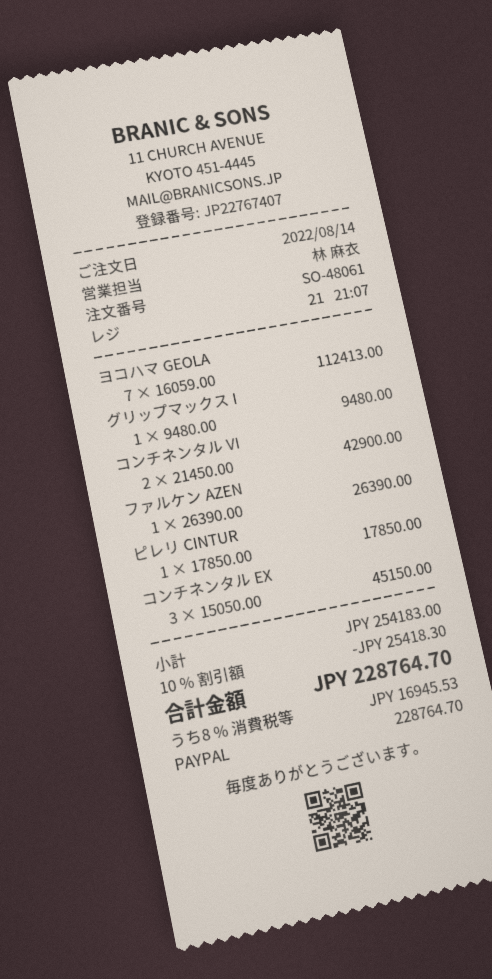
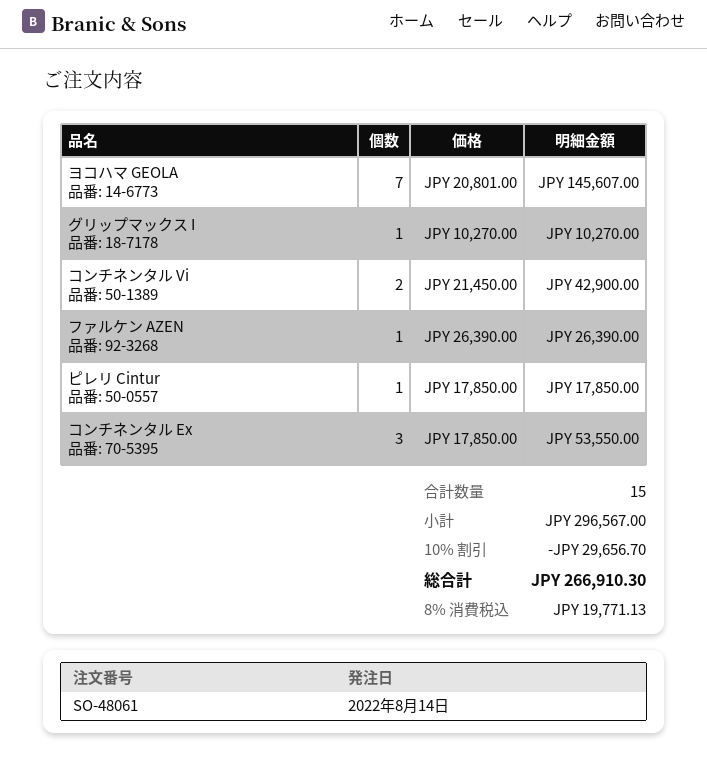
ヨコハマ GEOLA: 7 x 16059.00 = 112413.00 -> 7 x 20801.00 = 145607.00
グリップマックス I: 1 x 9480.00 = 9480.00 -> 1 x 10270.00 = 10270.00
コンチネンタル EX: 3 x 15050.00 = 45150.00 -> 3 x 17850.00 = 53550.00
subtotal: 254183.00 -> 296567.00
discount: 10% = 25418.30 -> 10% = 29656.70
tax: 8% = 16945.53 -> 8% = 19771.13
total: 228764.70 -> 266910.30

